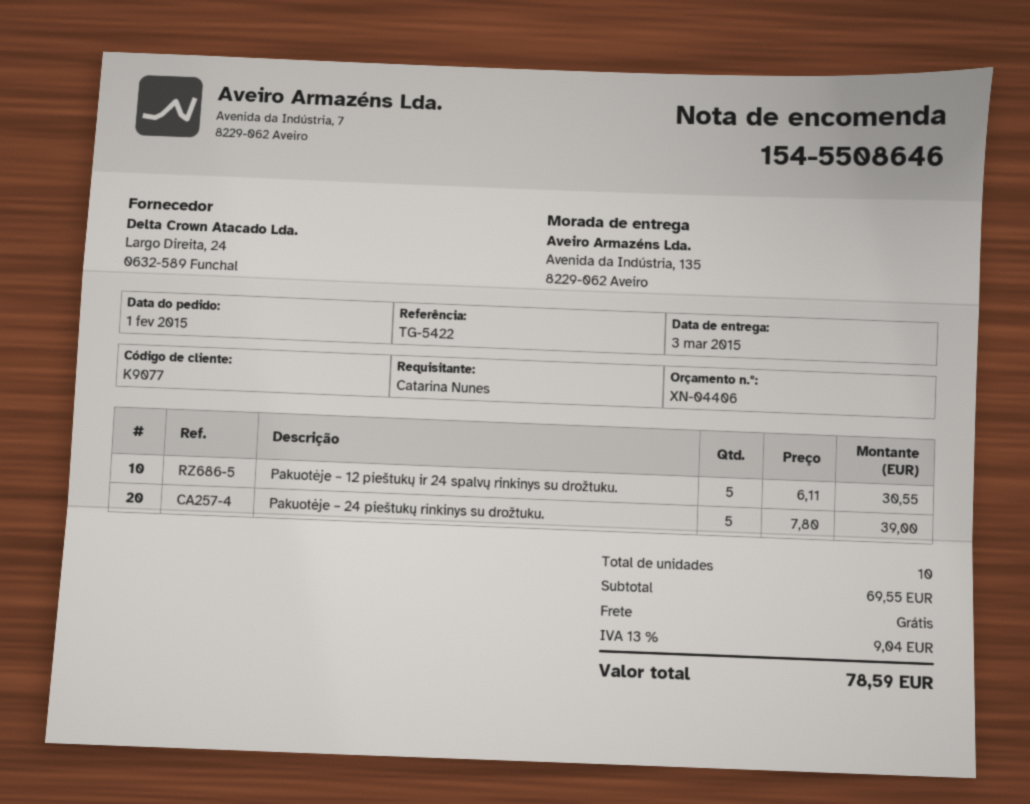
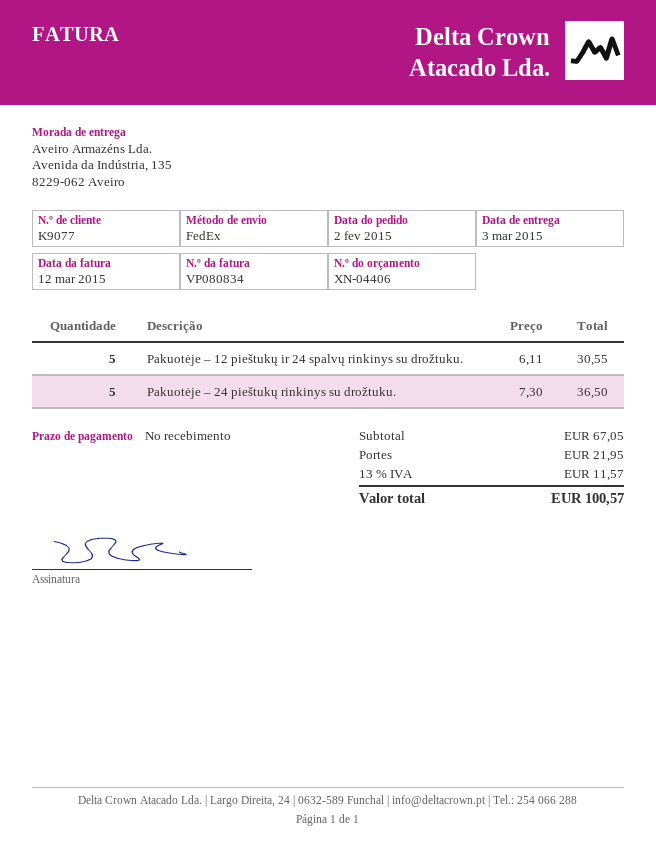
order date: 2015-02-01 -> 2015-02-02
Pakuotėje – 24 pieštukų rinkinys su drožtuku.: 5 x 7.80 = 39.00 -> 5 x 7.30 = 36.50
subtotal: 69.55 -> 67.05
shipping: 0.00 -> 21.95
tax: 13% = 9.04 -> 13% = 11.57
total: 78.59 -> 100.57

